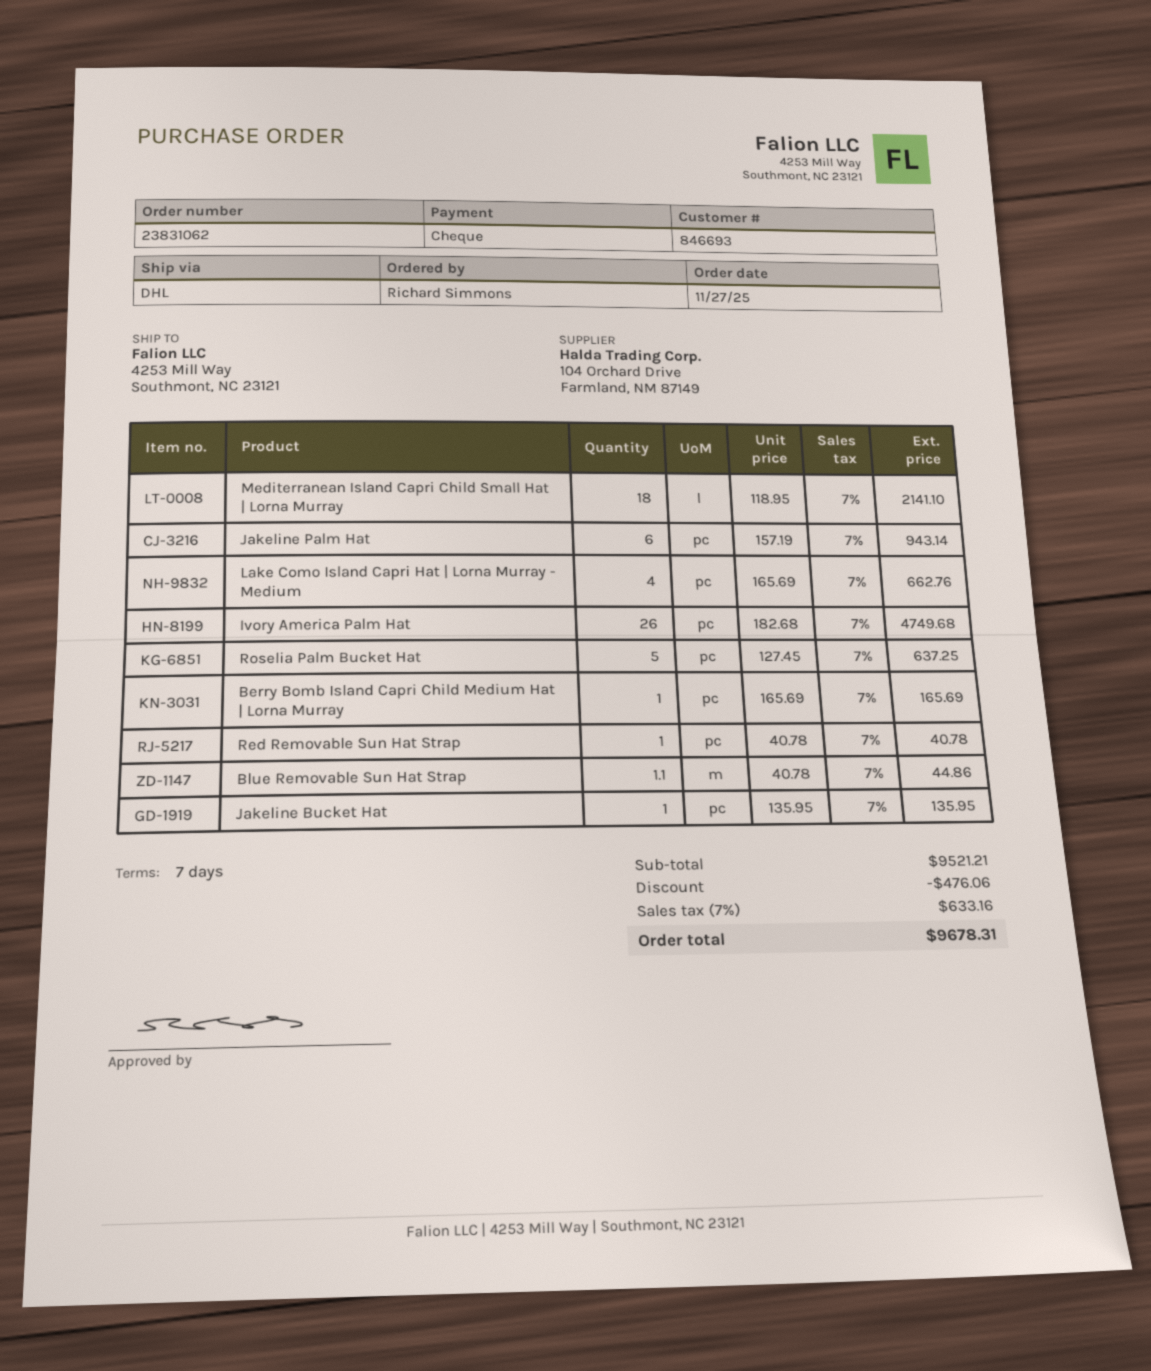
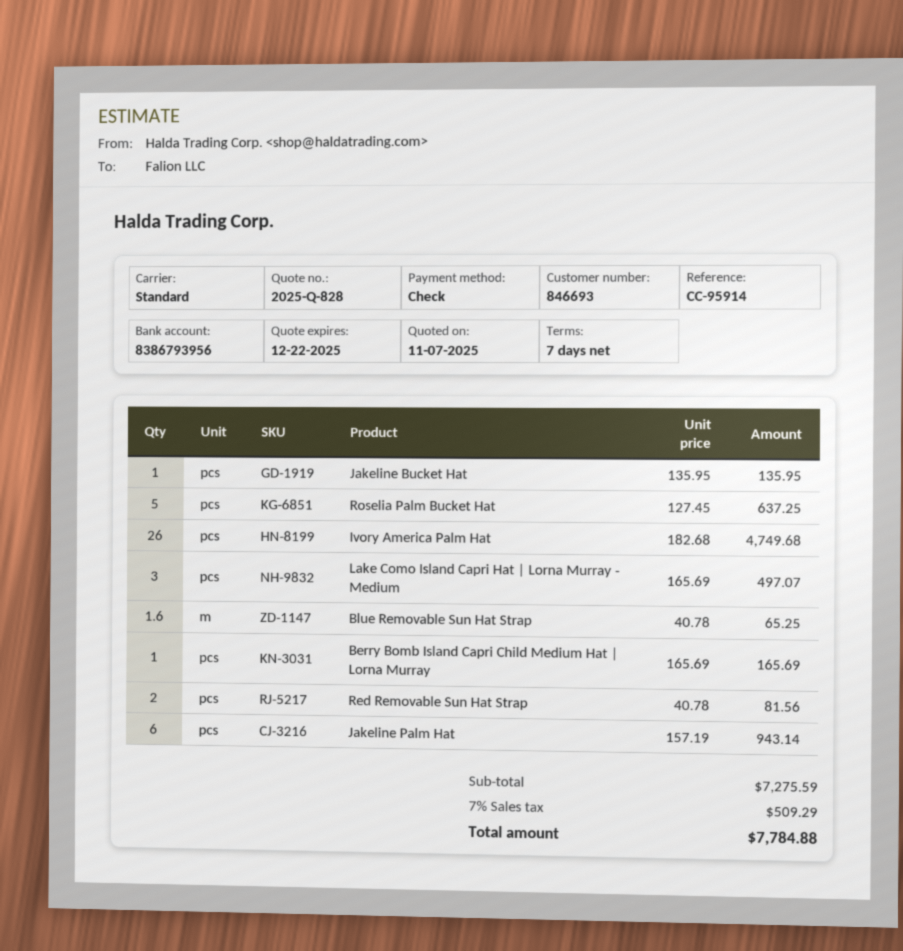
shipping method: DHL -> standard
Mediterranean Island Capri Child Small Hat | Lorna Murray: 18 x 118.95 = 2141.10 -> none
Lake Como Island Capri Hat | Lorna Murray - Medium: 4 x 165.69 = 662.76 -> 3 x 165.69 = 497.07
Red Removable Sun Hat Strap: 1 x 40.78 = 40.78 -> 2 x 40.78 = 81.56
Blue Removable Sun Hat Strap: 1.1 x 40.78 = 44.86 -> 1.6 x 40.78 = 65.25
subtotal: 9521.21 -> 7275.59
discount: 476.06 -> none
tax: 7% = 633.16 -> 7% = 509.29
total: 9678.31 -> 7784.88

